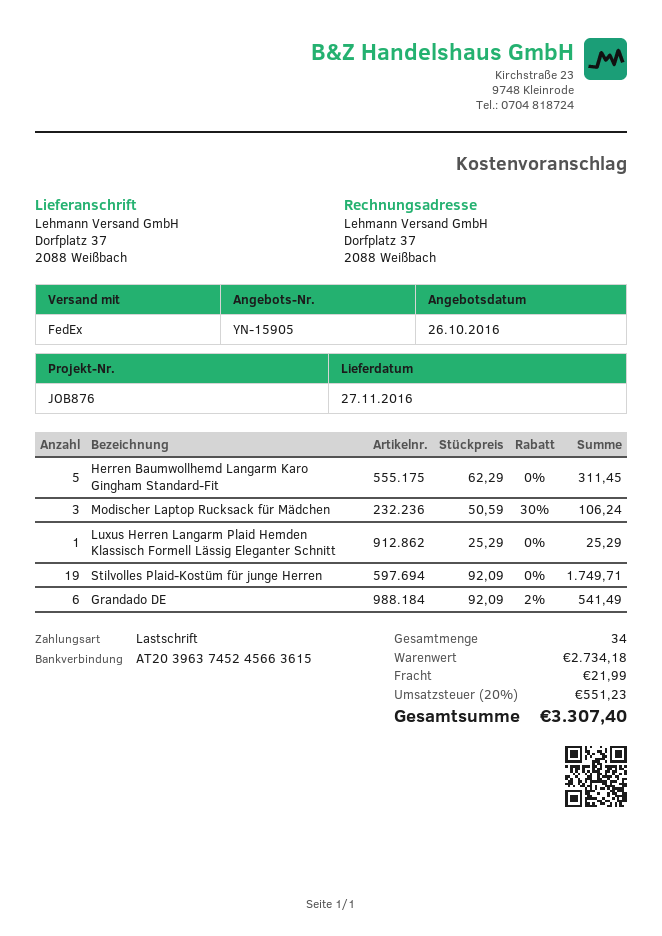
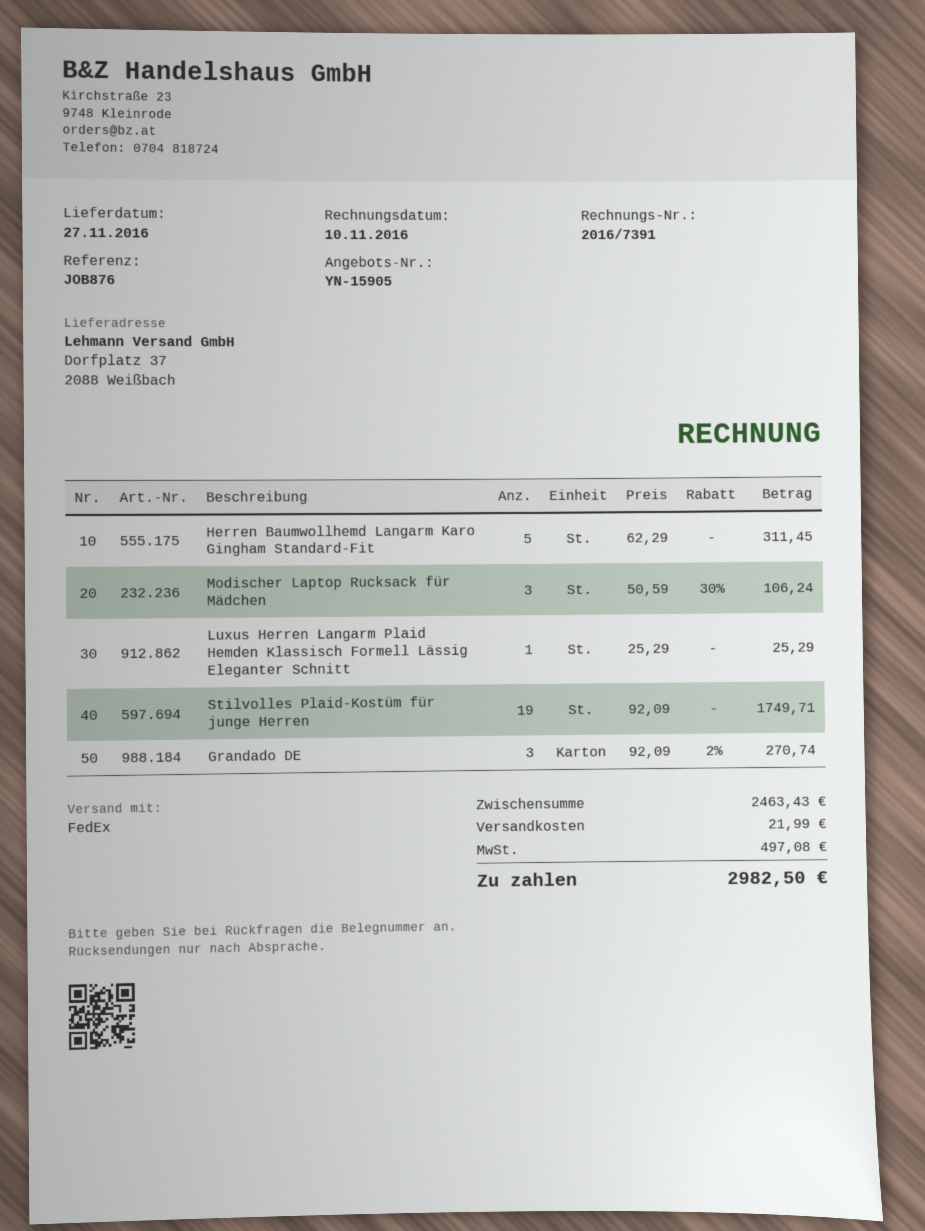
Grandado DE: 6 x 92.09 - 2% = 541.49 -> 3 x 92.09 - 2% = 270.74
subtotal: 2734.18 -> 2463.43
tax: 551.23 -> 497.08
total: 3307.40 -> 2982.50

